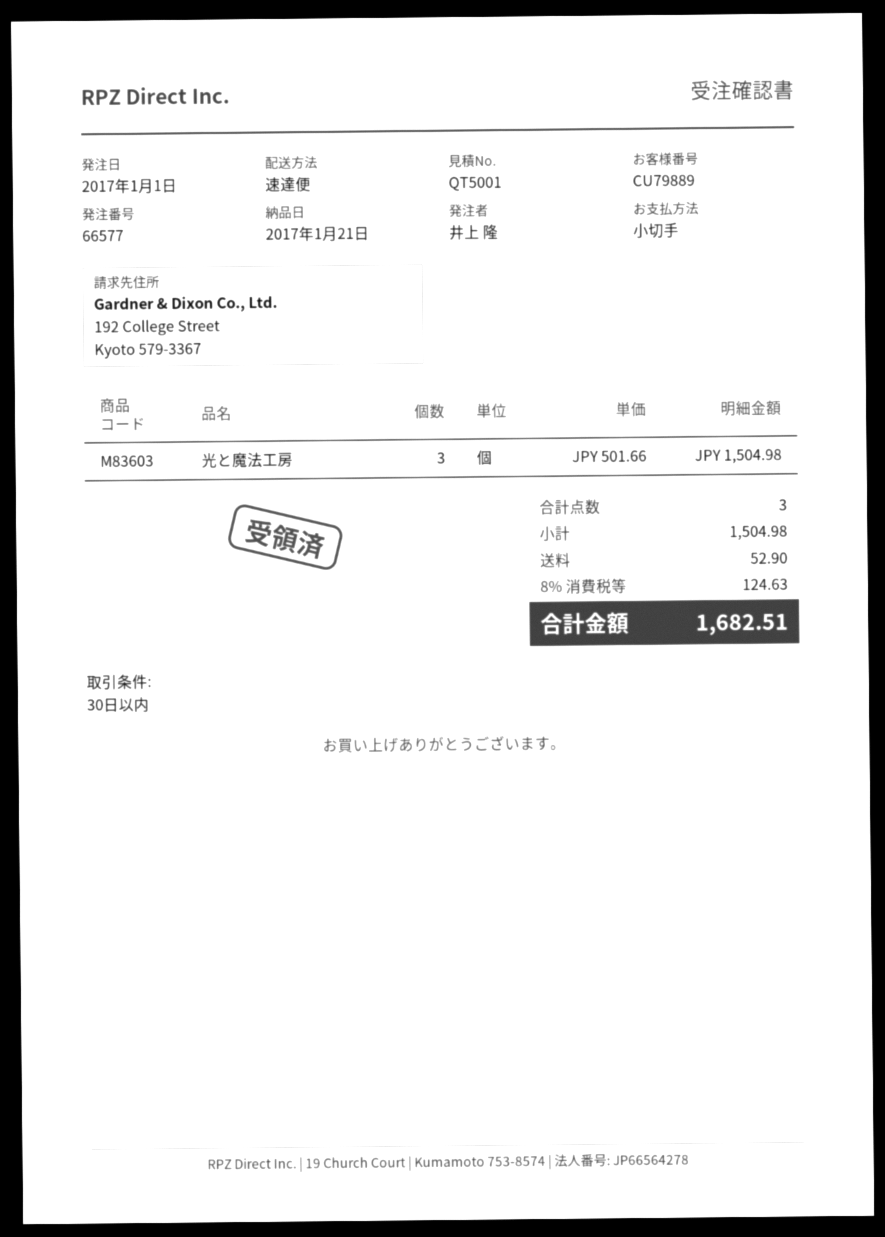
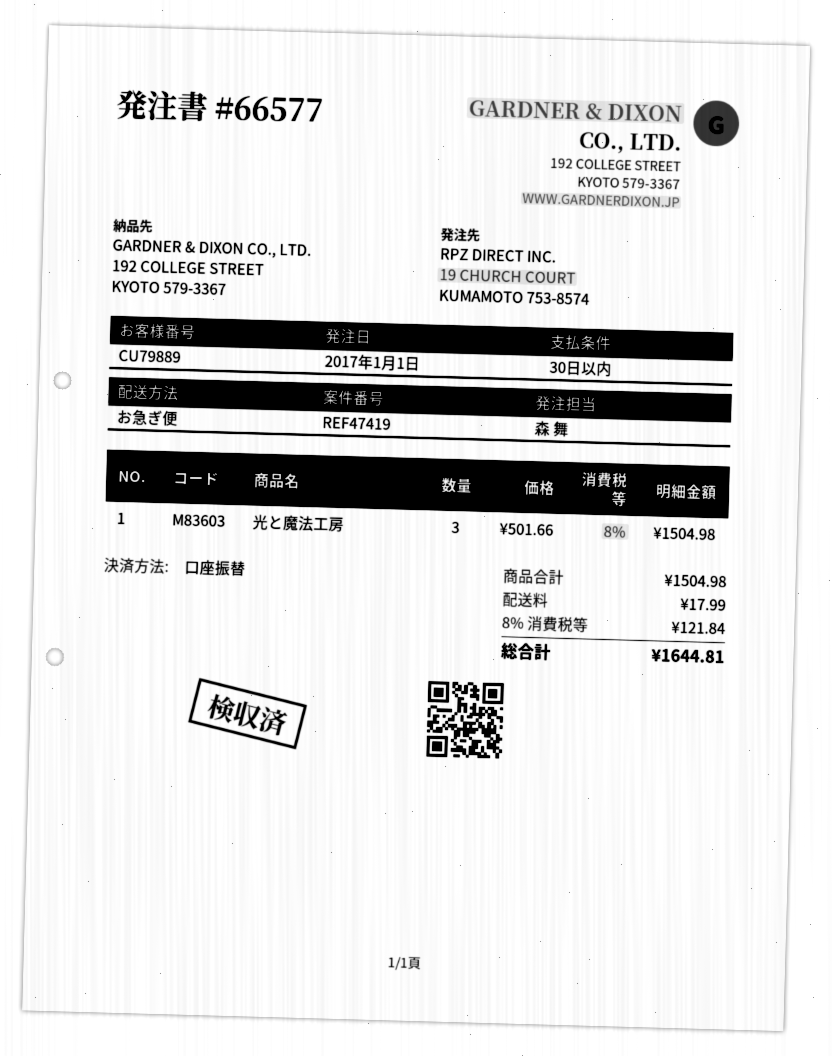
ordered by: 井上 隆 -> 森 舞
payment method: cheque -> direct debit
shipping: 52.90 -> 17.99
tax: 8% = 124.63 -> 8% = 121.84
total: 1682.51 -> 1644.81

